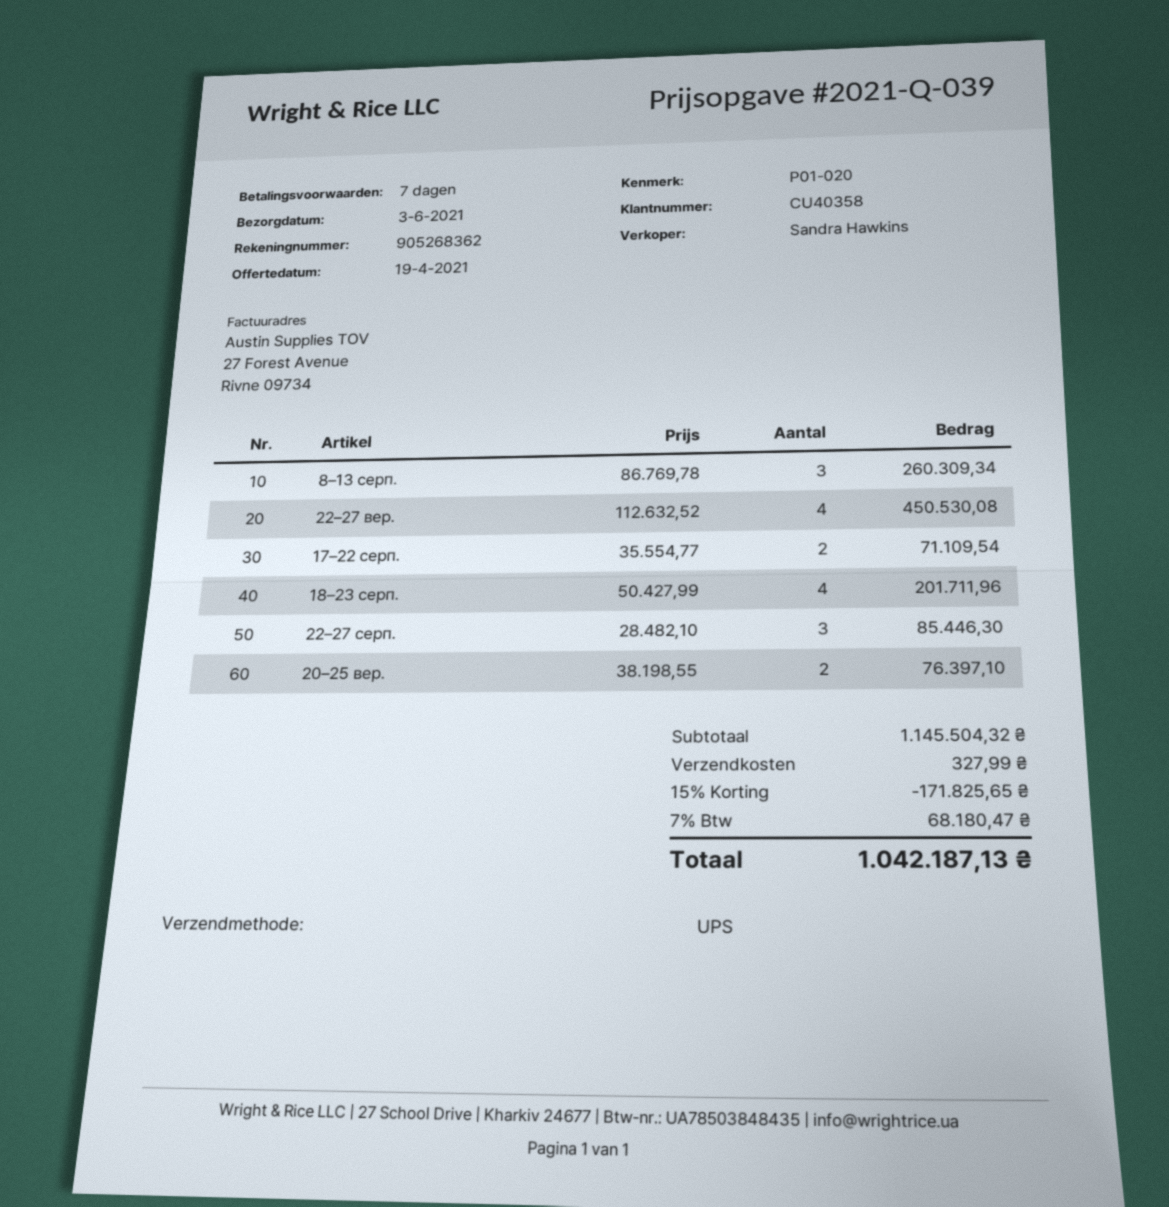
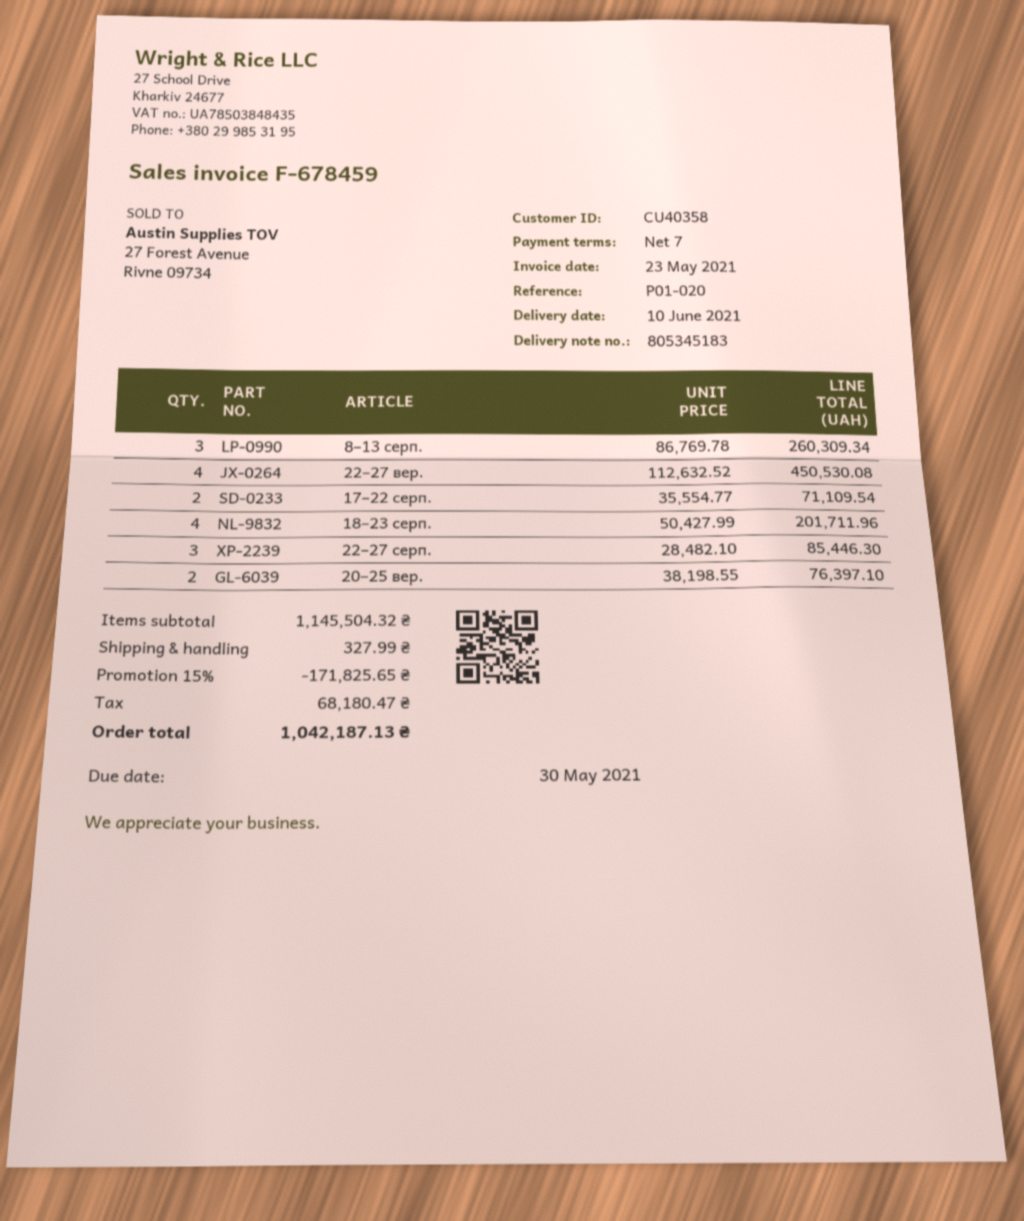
delivery date: 2021-06-03 -> 2021-06-10

